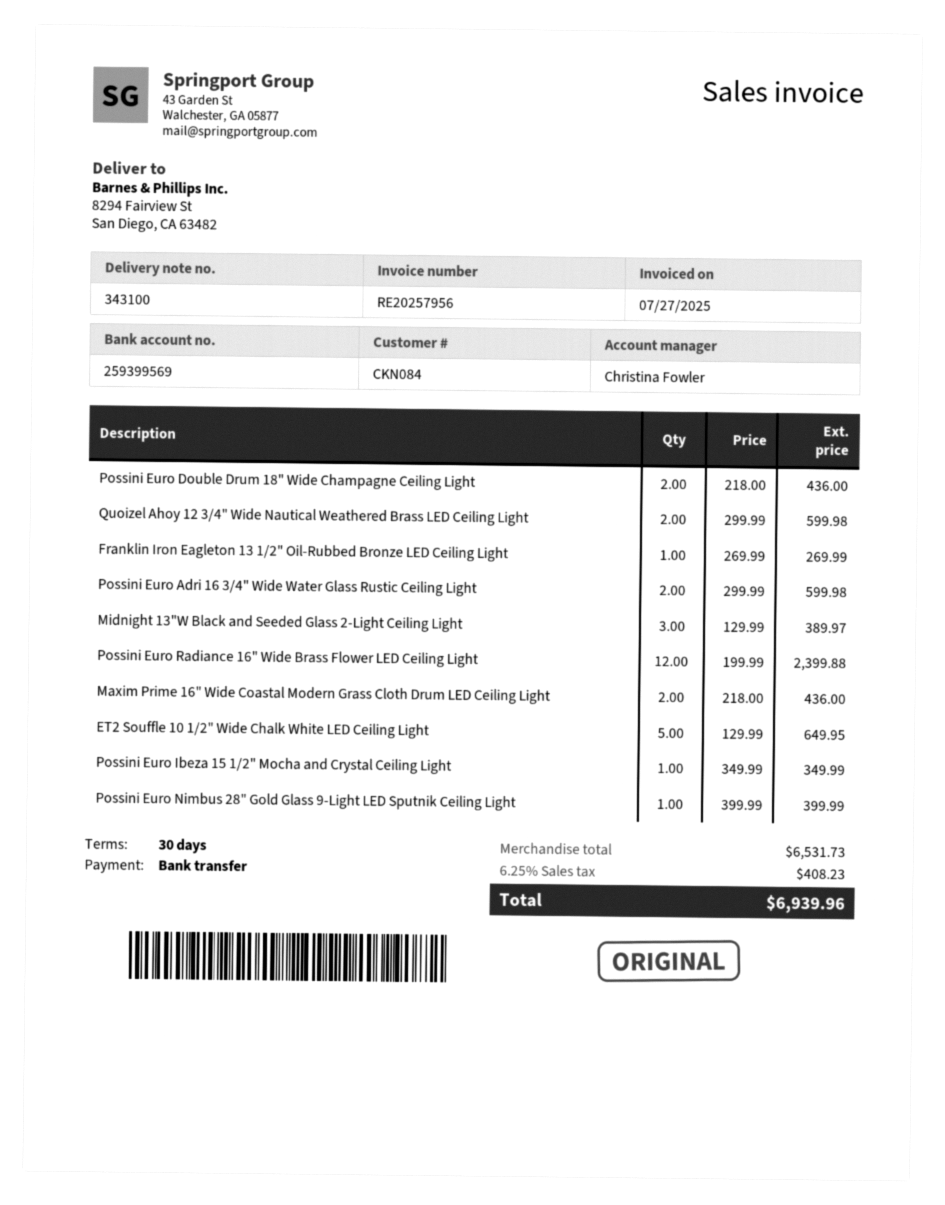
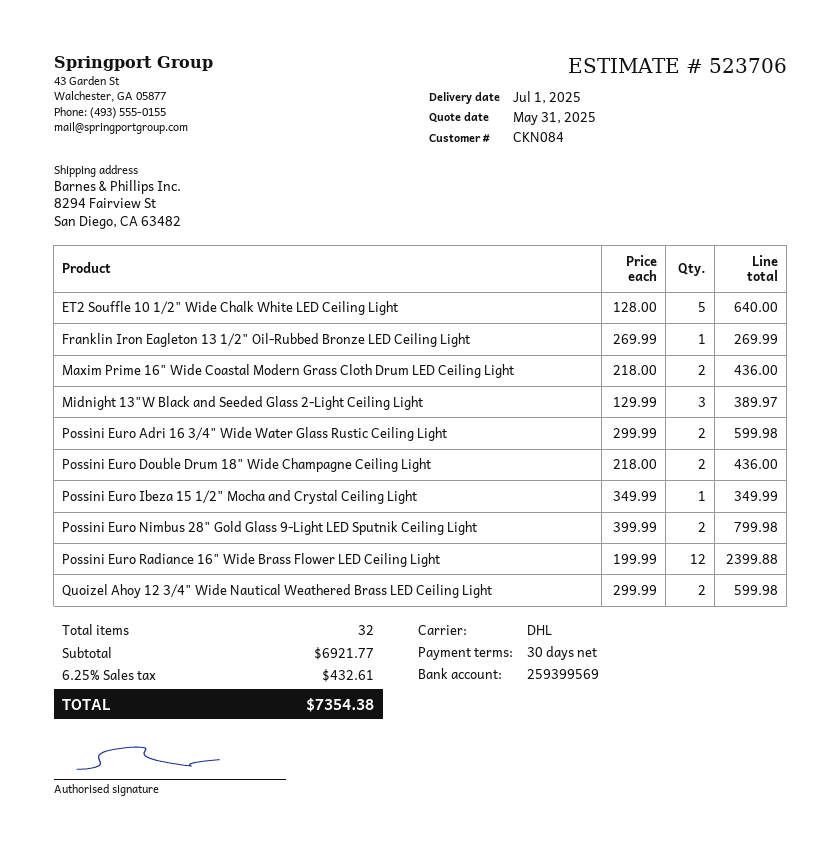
ET2 Souffle 10 1/2" Wide Chalk White LED Ceiling Light: 5 x 129.99 = 649.95 -> 5 x 128.00 = 640.00
Possini Euro Nimbus 28" Gold Glass 9-Light LED Sputnik Ceiling Light: 1 x 399.99 = 399.99 -> 2 x 399.99 = 799.98
subtotal: 6531.73 -> 6921.77
tax: 6.25% = 408.23 -> 6.25% = 432.61
total: 6939.96 -> 7354.38

